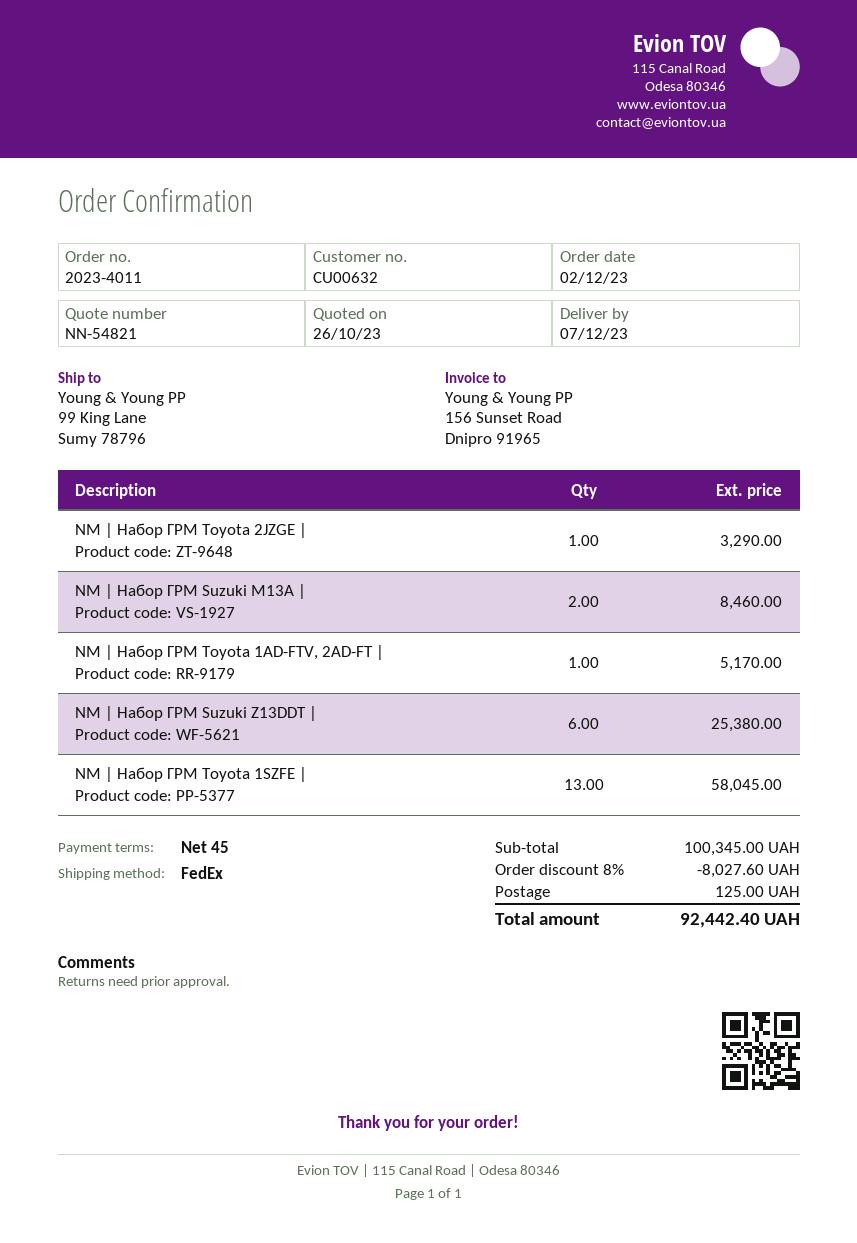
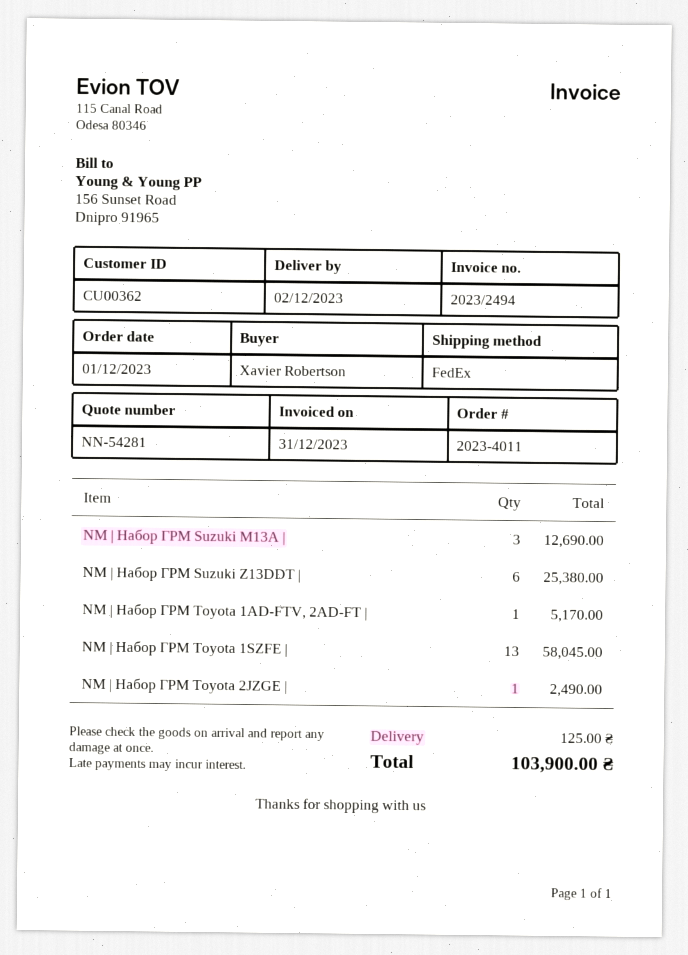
quote number: NN-54821 -> NN-54281
order date: 2023-12-02 -> 2023-12-01
delivery date: 2023-12-07 -> 2023-12-02
customer number: CU00632 -> CU00362
NM | Набор ГРМ Toyota 2JZGE |: 1 for 3290.00 -> 1 for 2490.00
NM | Набор ГРМ Suzuki M13A |: 2 for 8460.00 -> 3 for 12690.00
discount: 8% = 8027.60 -> none
total: 92442.40 -> 103900.00

